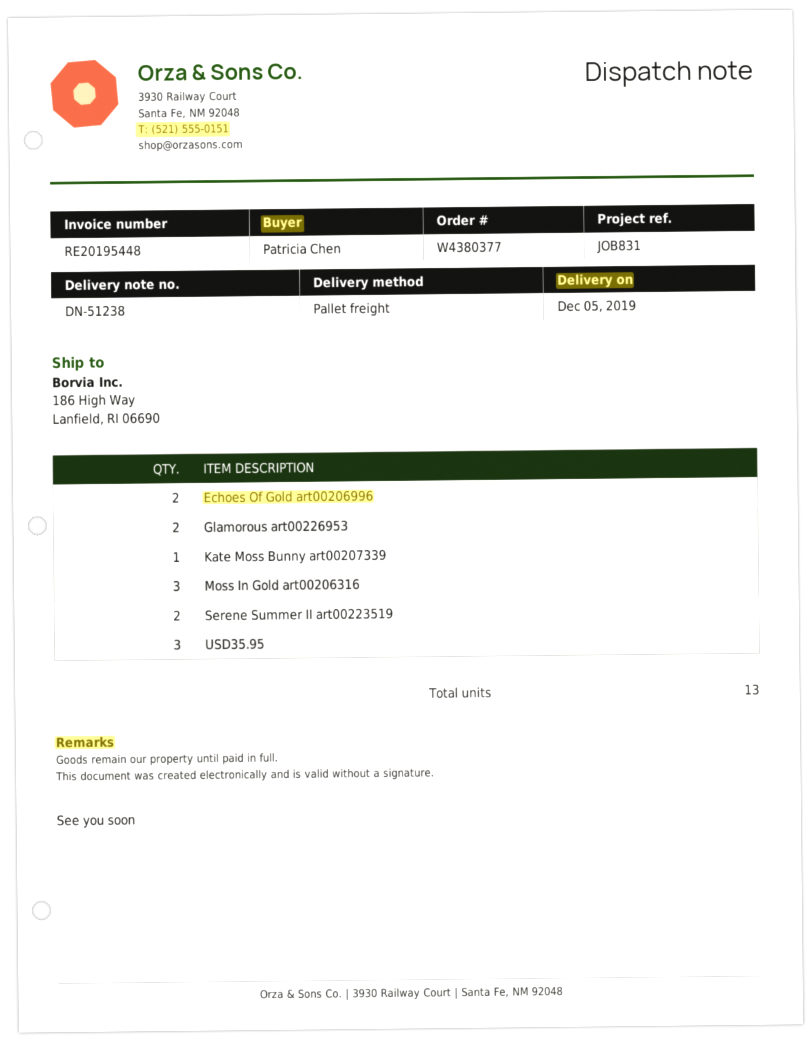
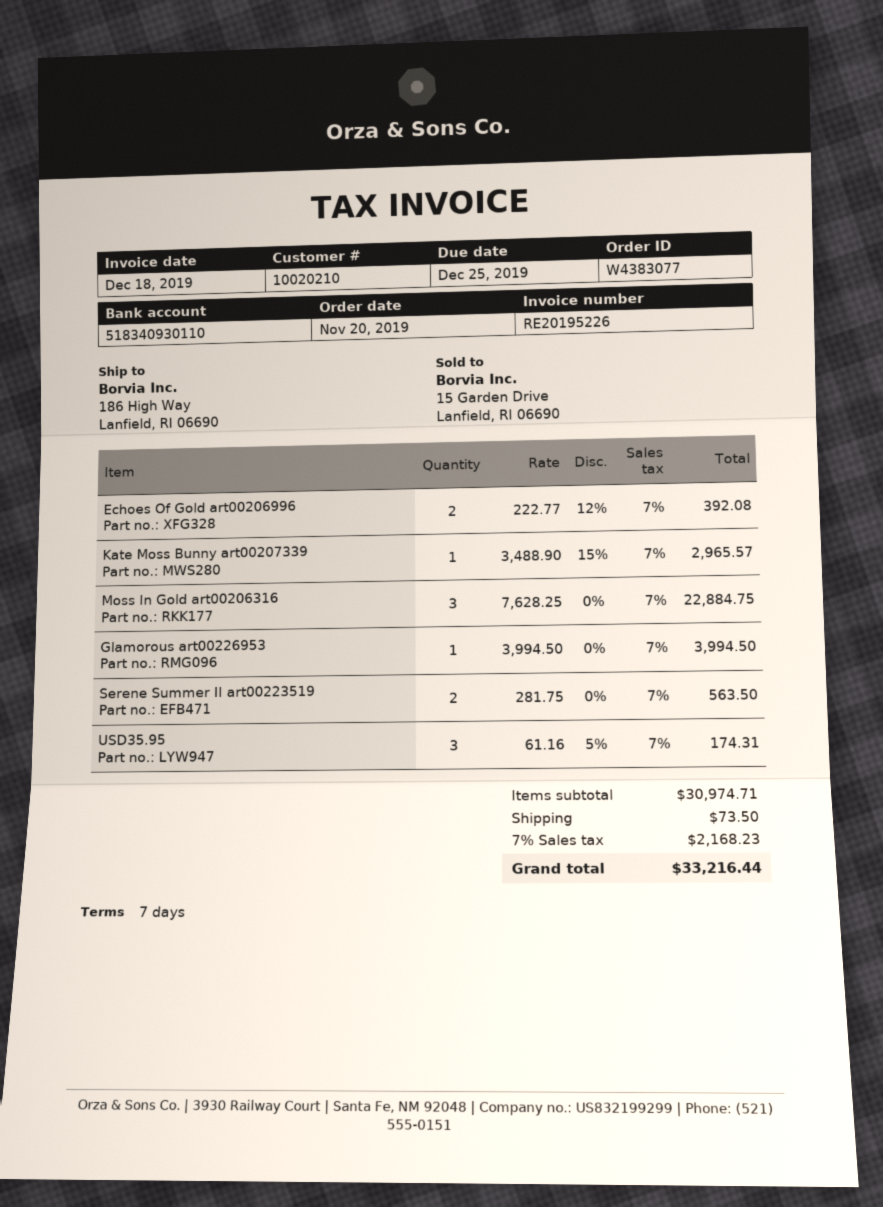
order number: W4380377 -> W4383077
invoice number: RE20195448 -> RE20195226
Glamorous art00226953: 2 -> 1

